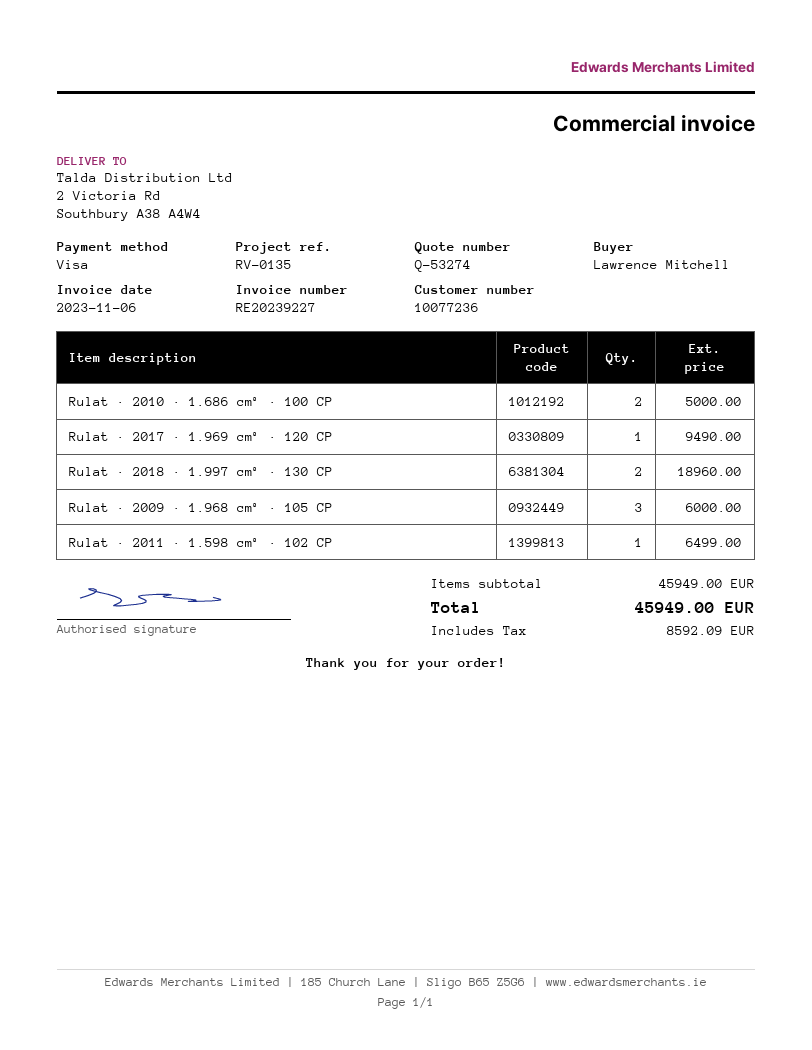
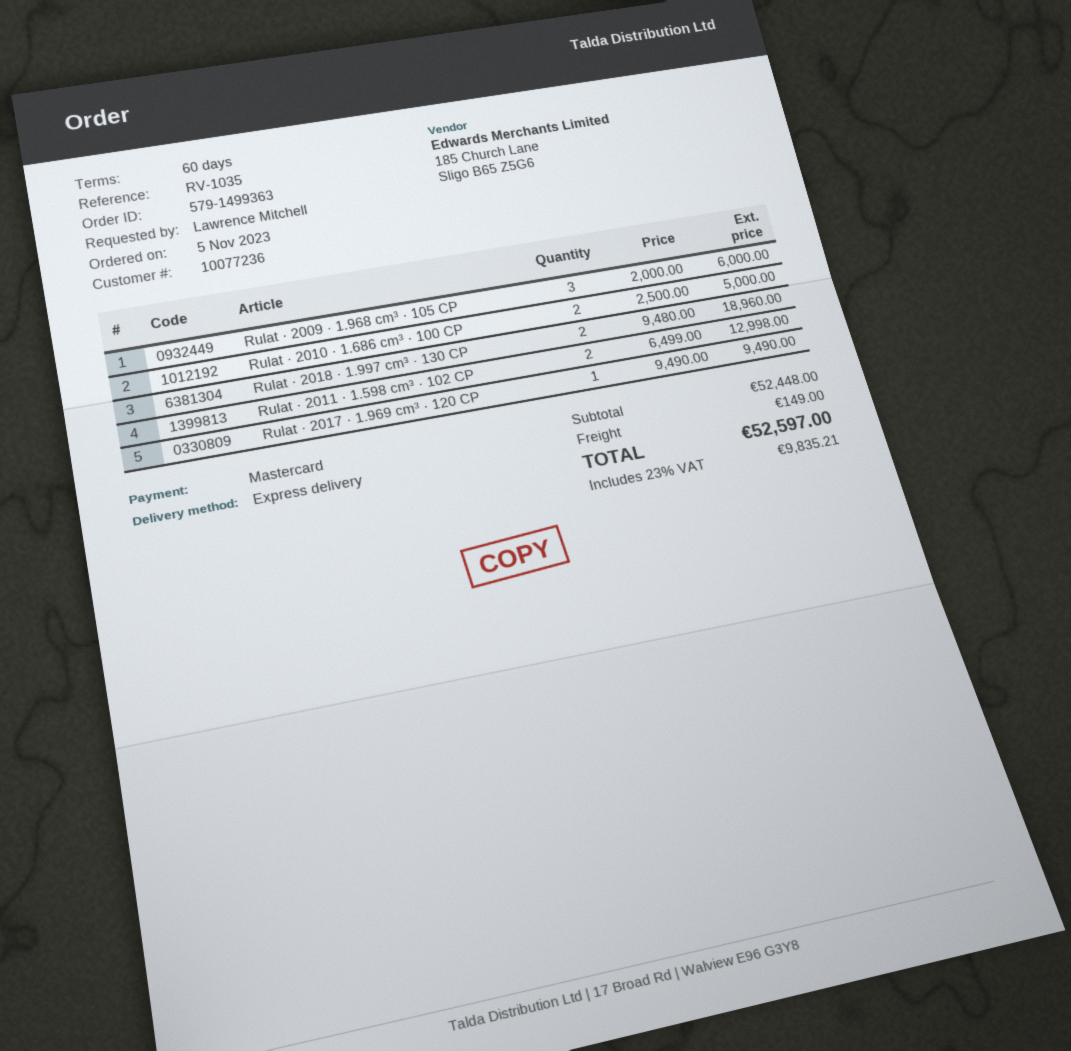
reference: RV-0135 -> RV-1035
payment method: Visa -> Mastercard
Rulat · 2011 · 1.598 cm³ · 102 CP: 1 for 6499.00 -> 2 for 12998.00
subtotal: 45949.00 -> 52448.00
shipping: none -> 149.00
tax: 8592.09 -> 9835.21
total: 45949.00 -> 52597.00

